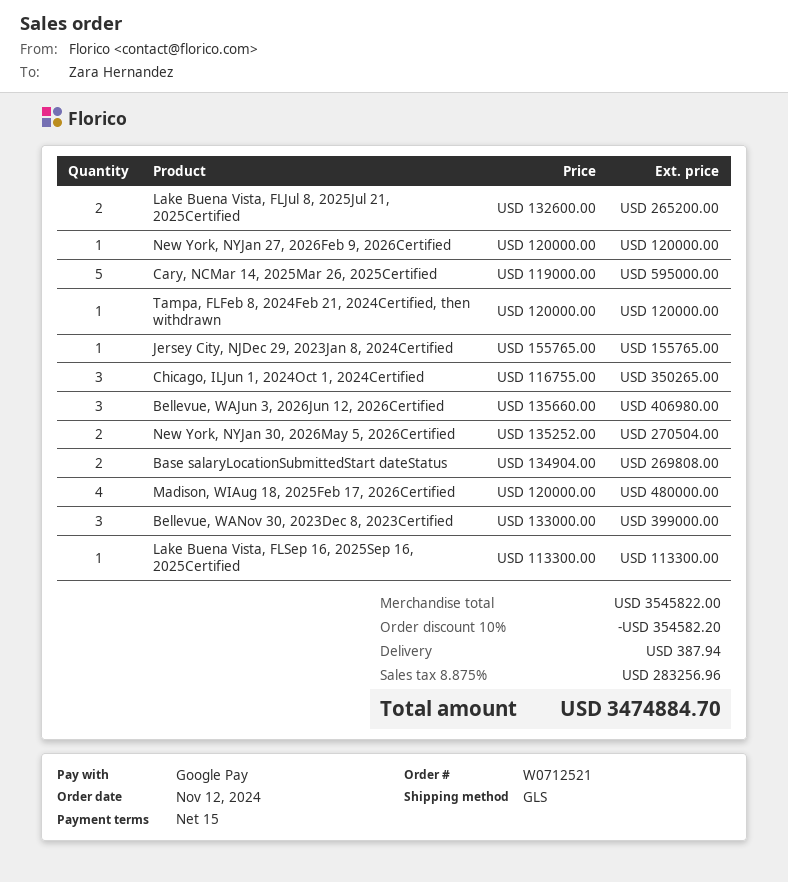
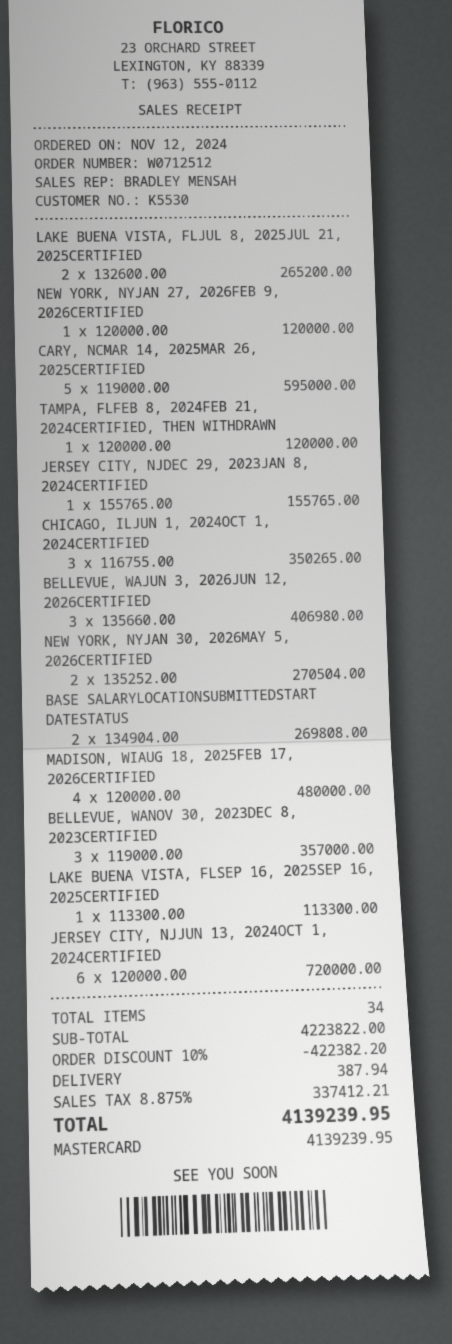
order number: W0712521 -> W0712512
payment method: Google Pay -> Mastercard
Bellevue, WANov 30, 2023Dec 8, 2023Certified: 3 x 133000.00 = 399000.00 -> 3 x 119000.00 = 357000.00
JERSEY CITY, NJJUN 13, 2024OCT 1, 2024CERTIFIED: none -> 6 x 120000.00 = 720000.00
subtotal: 3545822.00 -> 4223822.00
discount: 10% = 354582.20 -> 10% = 422382.20
tax: 8.875% = 283256.96 -> 8.875% = 337412.21
total: 3474884.70 -> 4139239.95

